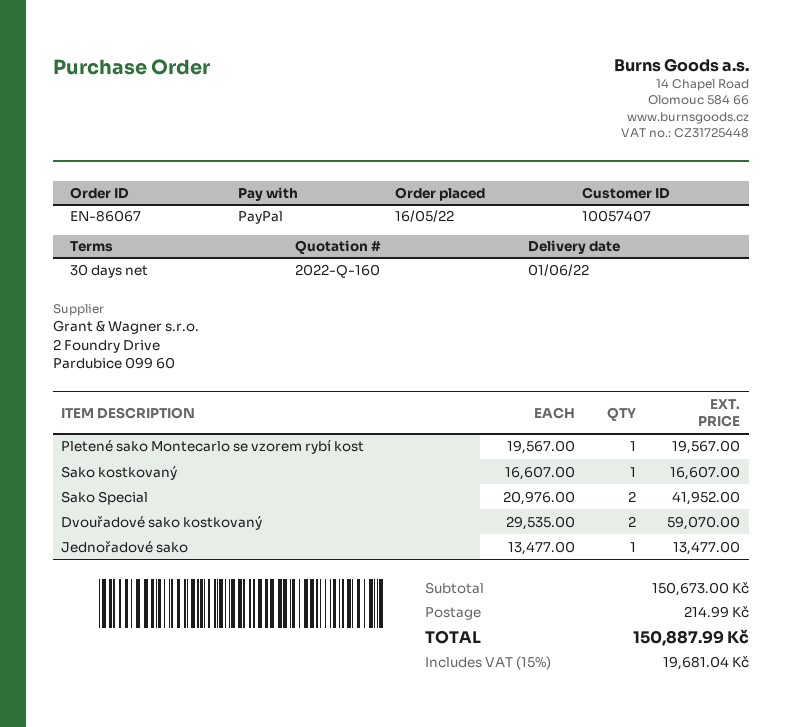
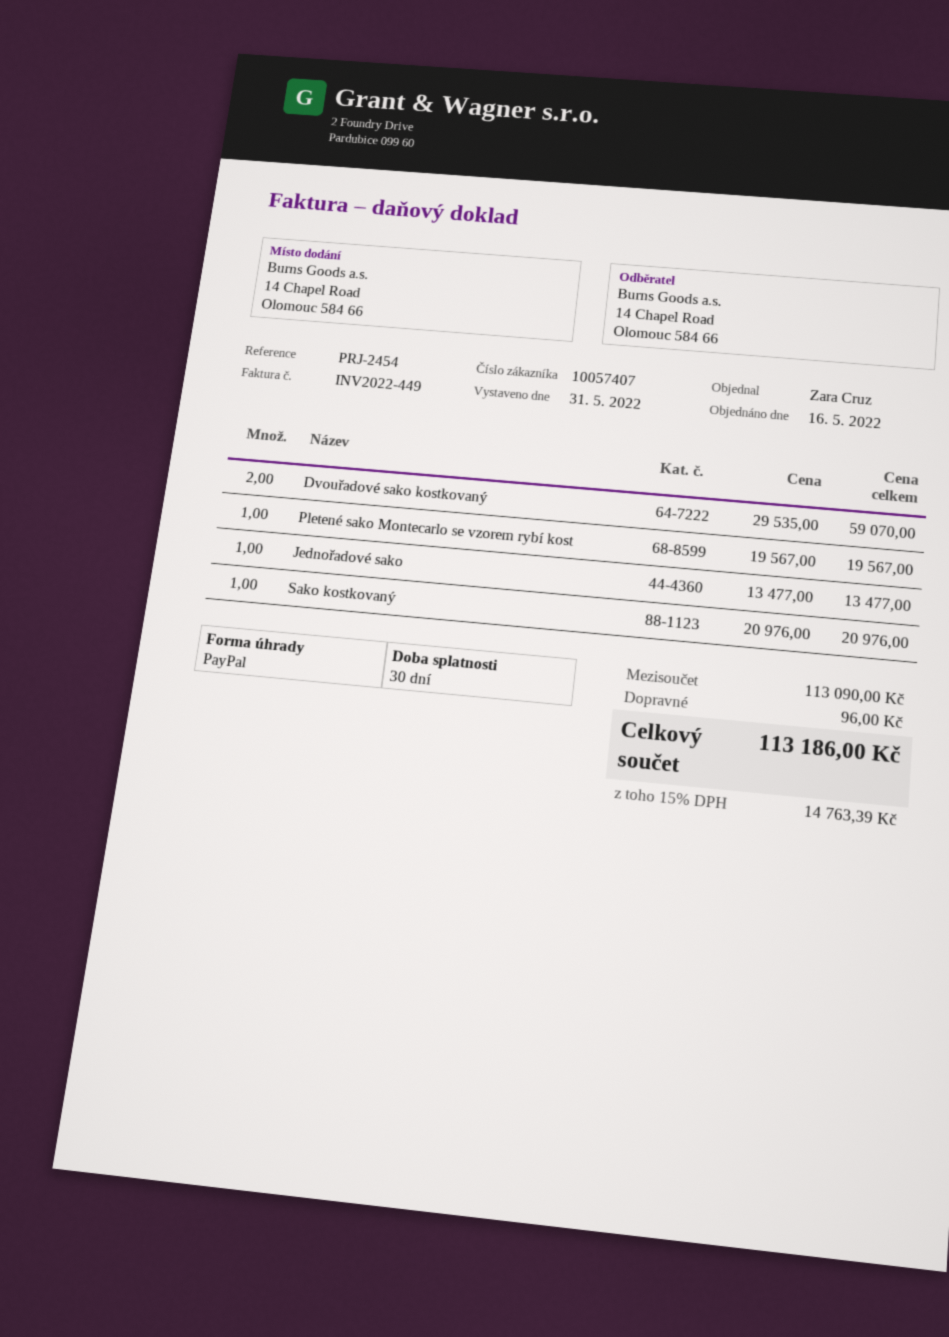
Sako kostkovaný: 1 x 16607.00 = 16607.00 -> 1 x 20976.00 = 20976.00
Sako Special: 2 x 20976.00 = 41952.00 -> none
subtotal: 150673.00 -> 113090.00
shipping: 214.99 -> 96.00
tax: 15% = 19681.04 -> 15% = 14763.39
total: 150887.99 -> 113186.00

